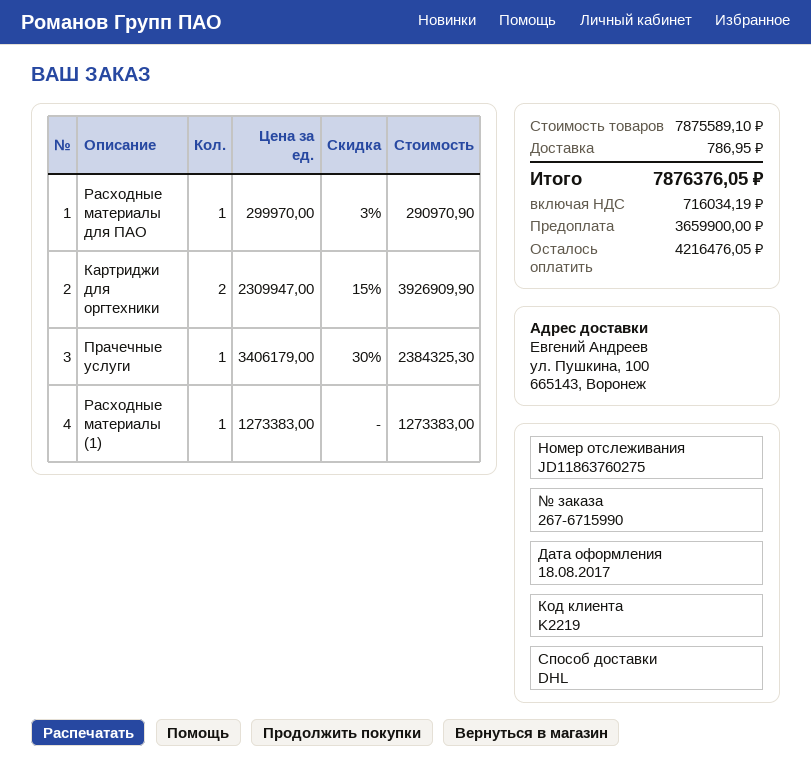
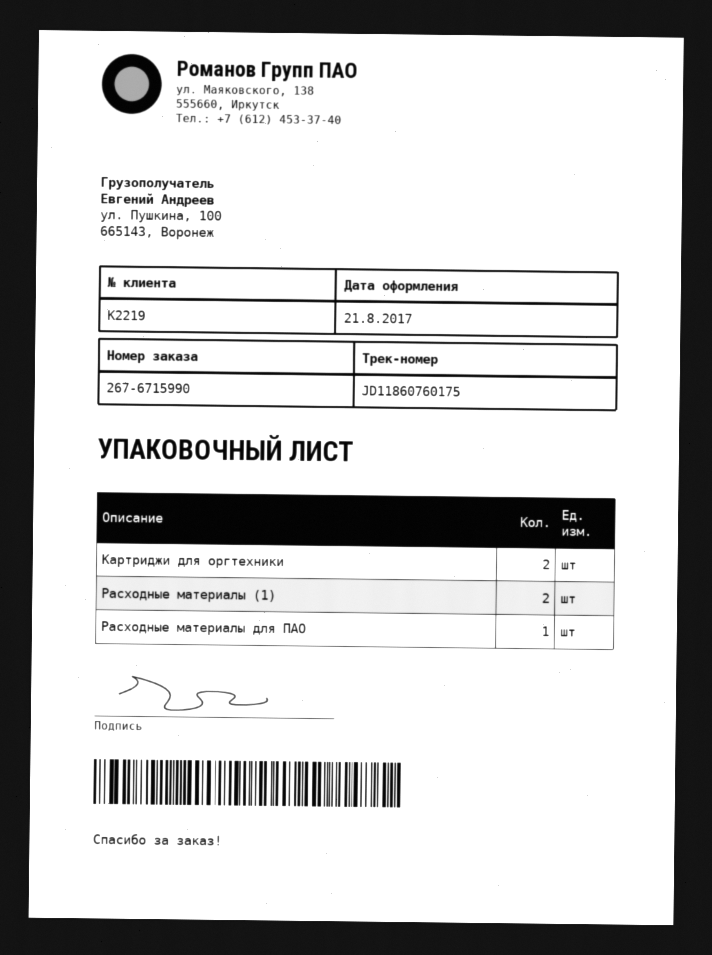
order date: 2017-08-18 -> 2017-08-21
tracking number: JD11863760275 -> JD11860760175
Прачечные услуги: 1 -> none
Расходные материалы (1): 1 -> 2

